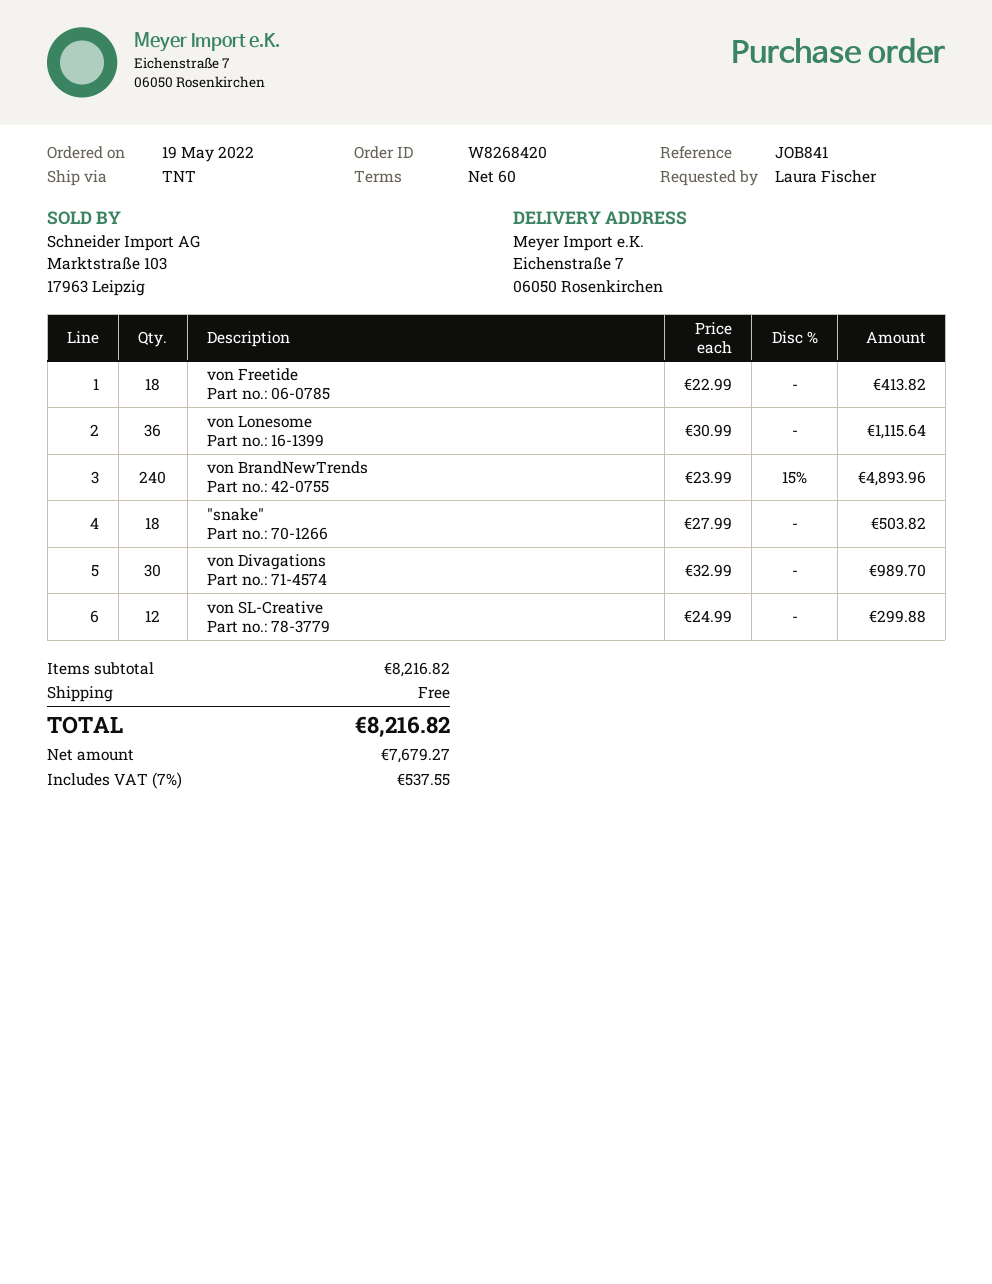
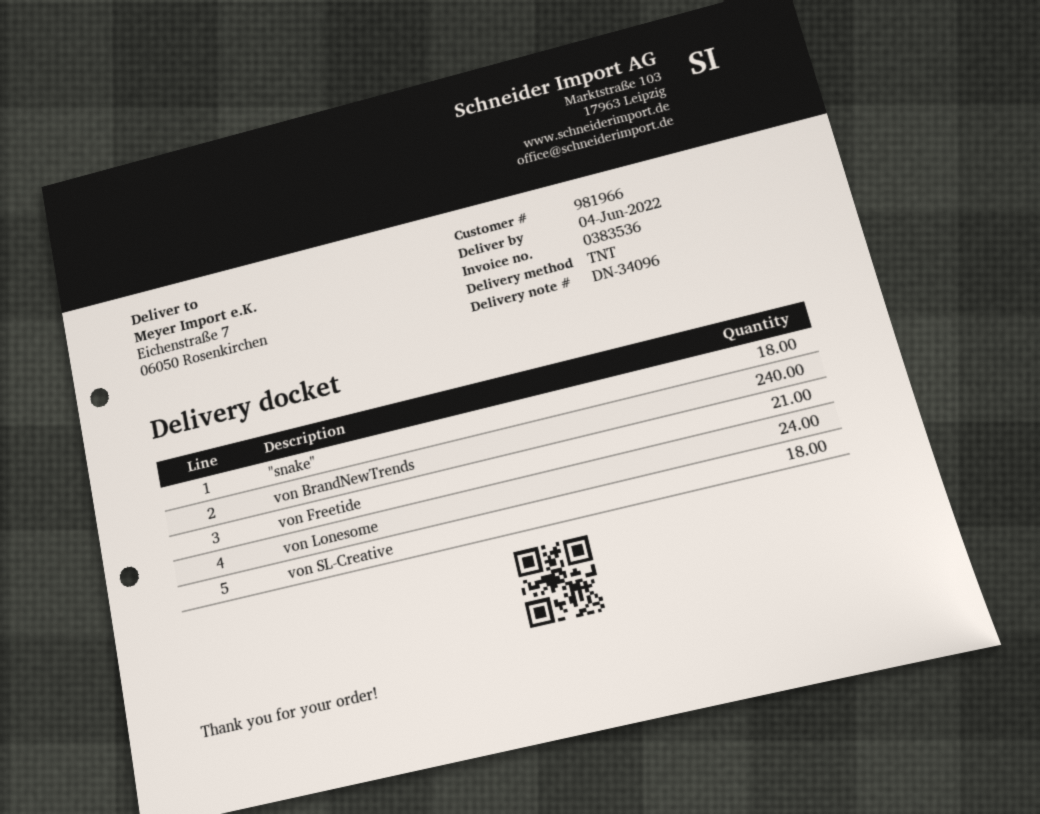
von Freetide: 18 -> 21
von Lonesome: 36 -> 24
von Divagations: 30 -> none
von SL-Creative: 12 -> 18

